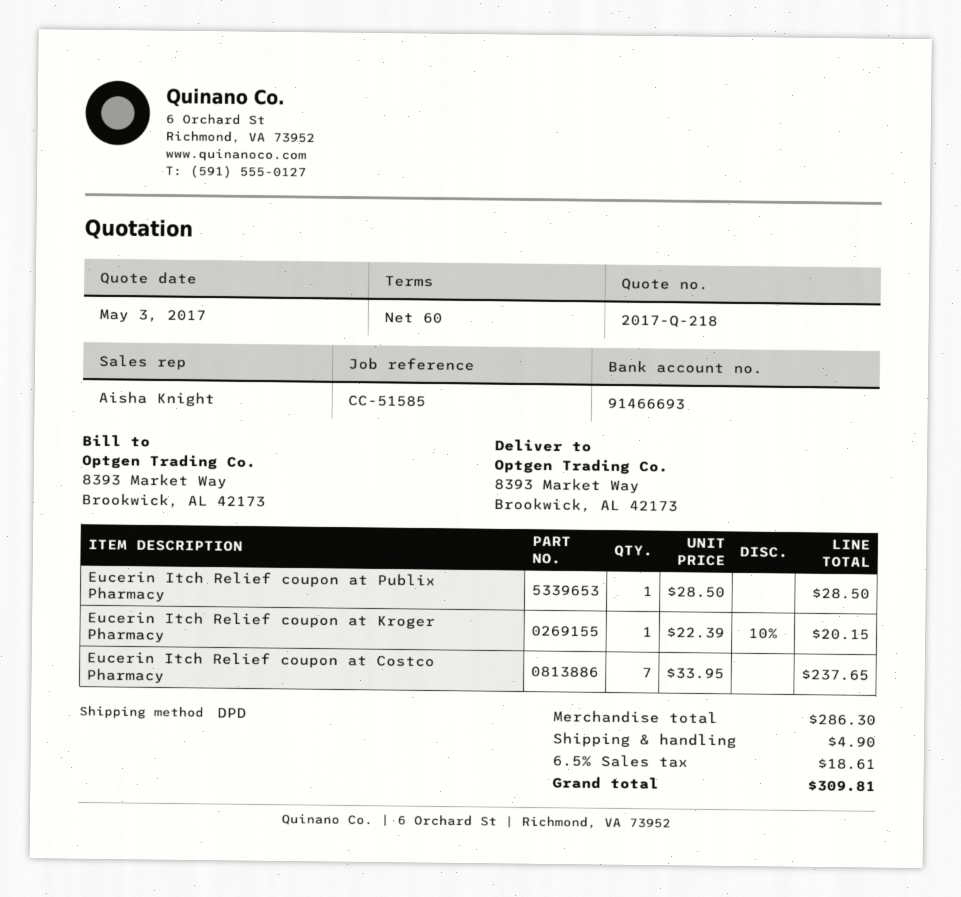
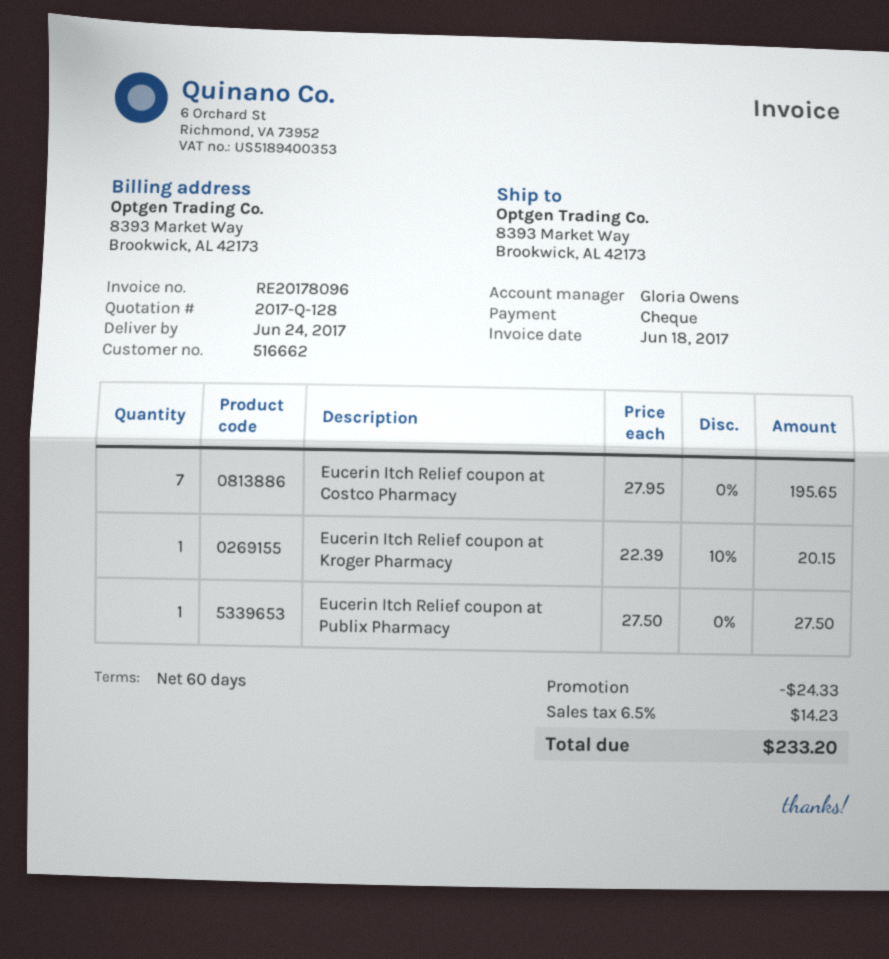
quote number: 2017-Q-218 -> 2017-Q-128
sales rep: Aisha Knight -> Gloria Owens
Eucerin Itch Relief coupon at Publix Pharmacy: 1 x 28.50 = 28.50 -> 1 x 27.50 = 27.50
Eucerin Itch Relief coupon at Costco Pharmacy: 7 x 33.95 = 237.65 -> 7 x 27.95 = 195.65
discount: none -> 24.33
shipping: 4.90 -> none
tax: 6.5% = 18.61 -> 6.5% = 14.23
total: 309.81 -> 233.20

